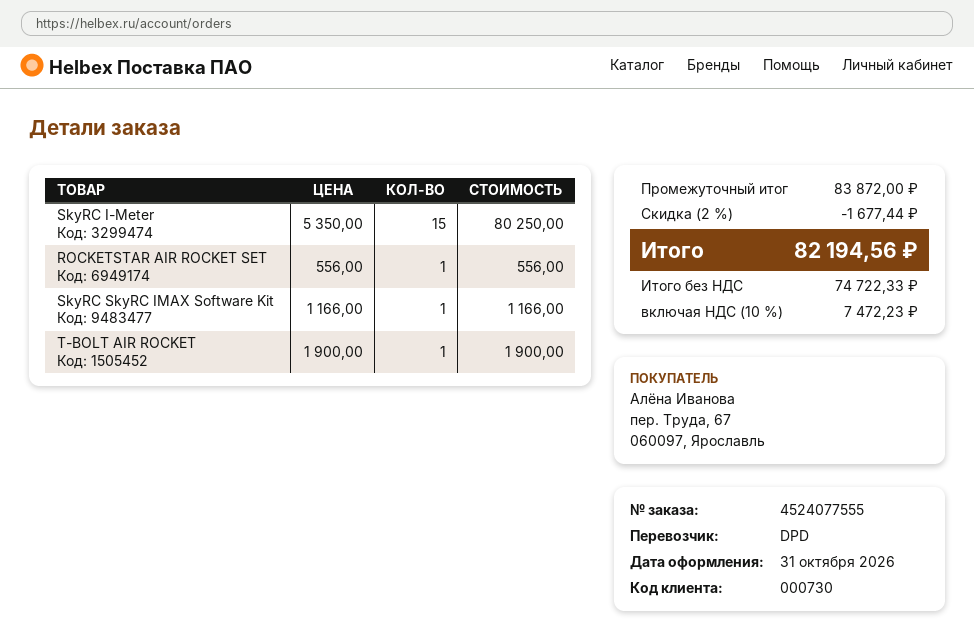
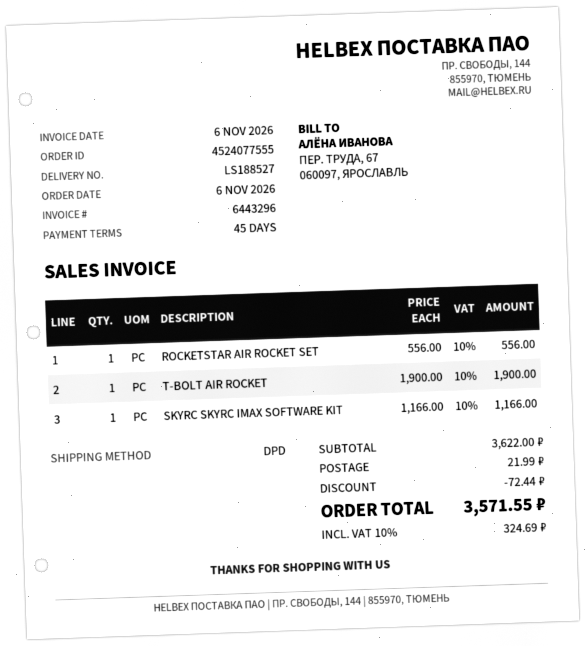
order date: 2026-10-31 -> 2026-11-06
SkyRC I-Meter: 15 x 5350.00 = 80250.00 -> none
subtotal: 83872.00 -> 3622.00
discount: 1677.44 -> 72.44
shipping: none -> 21.99
tax: 10% = 7472.23 -> 10% = 324.69
total: 82194.56 -> 3571.55

